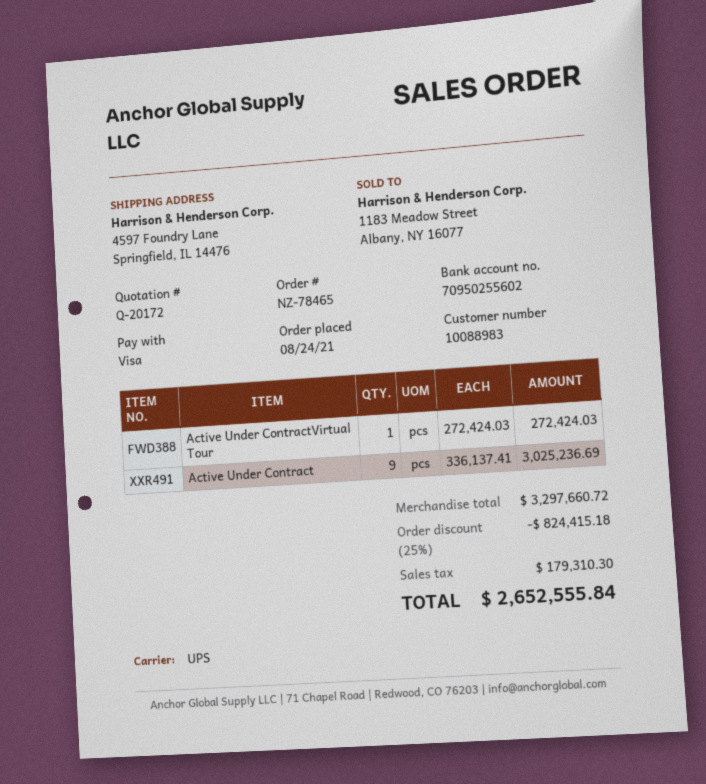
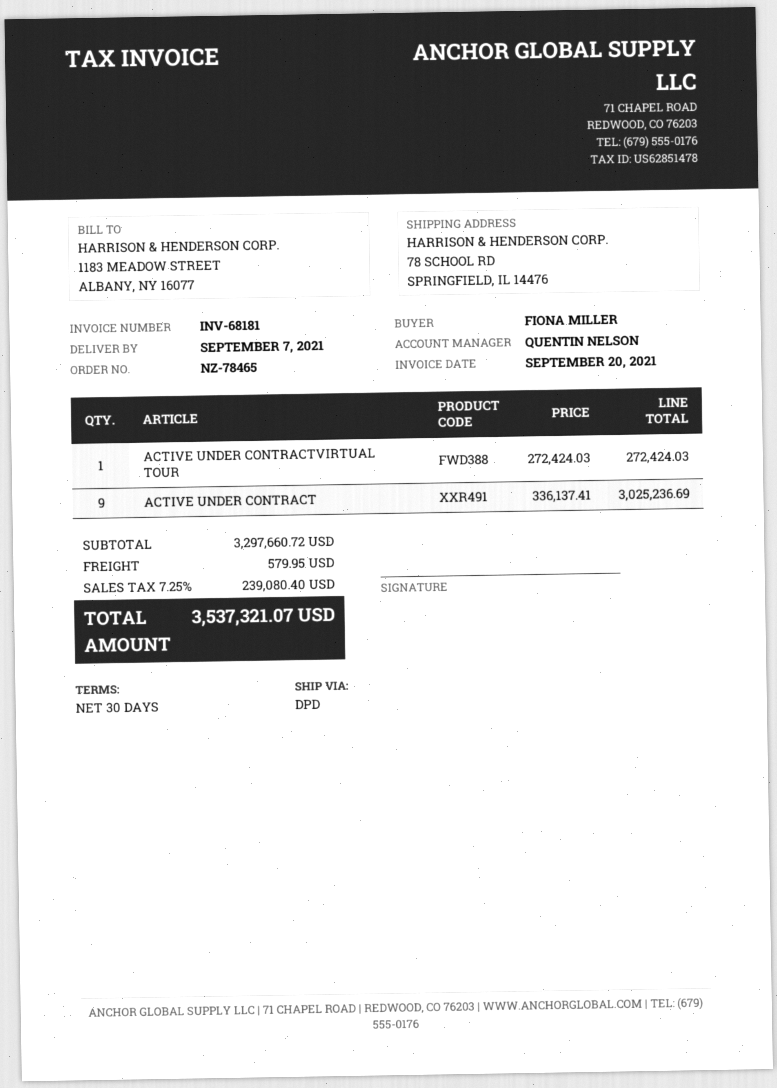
shipping method: UPS -> DPD
ship to: 4597 Foundry Lane, Springfield, IL 14476 -> 78 SCHOOL RD, SPRINGFIELD, IL 14476
discount: 25% = 824415.18 -> none
shipping: none -> 579.95
tax: 179310.30 -> 239080.40
total: 2652555.84 -> 3537321.07

